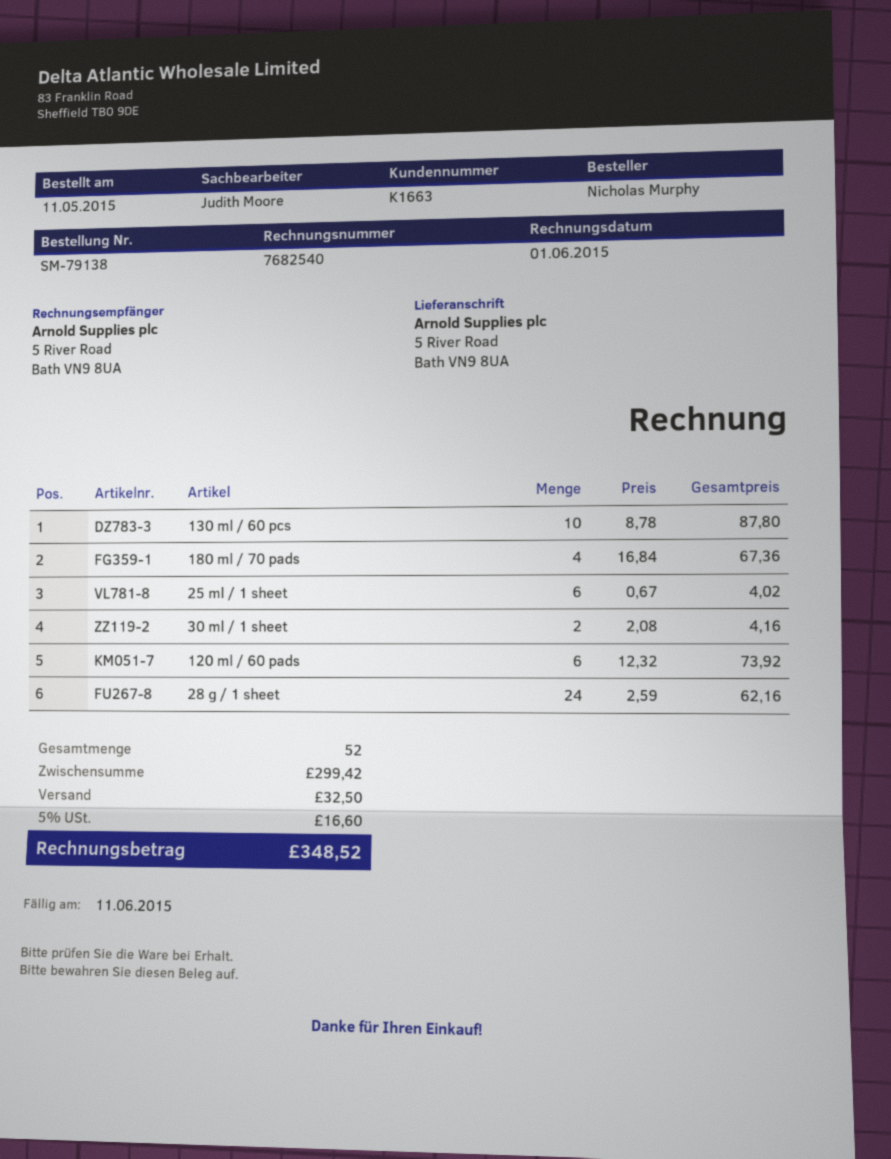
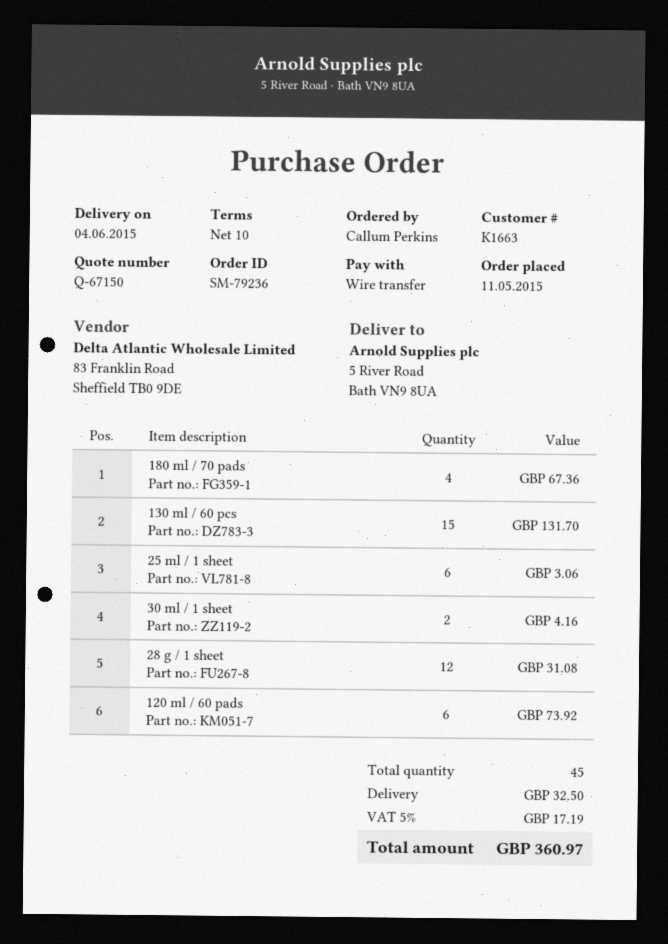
order number: SM-79138 -> SM-79236
ordered by: Nicholas Murphy -> Callum Perkins
130 ml / 60 pcs: 10 for 87.80 -> 15 for 131.70
25 ml / 1 sheet: 6 for 4.02 -> 6 for 3.06
28 g / 1 sheet: 24 for 62.16 -> 12 for 31.08
total quantity: 52 -> 45
tax: 5% = 16.60 -> 5% = 17.19
total: 348.52 -> 360.97

